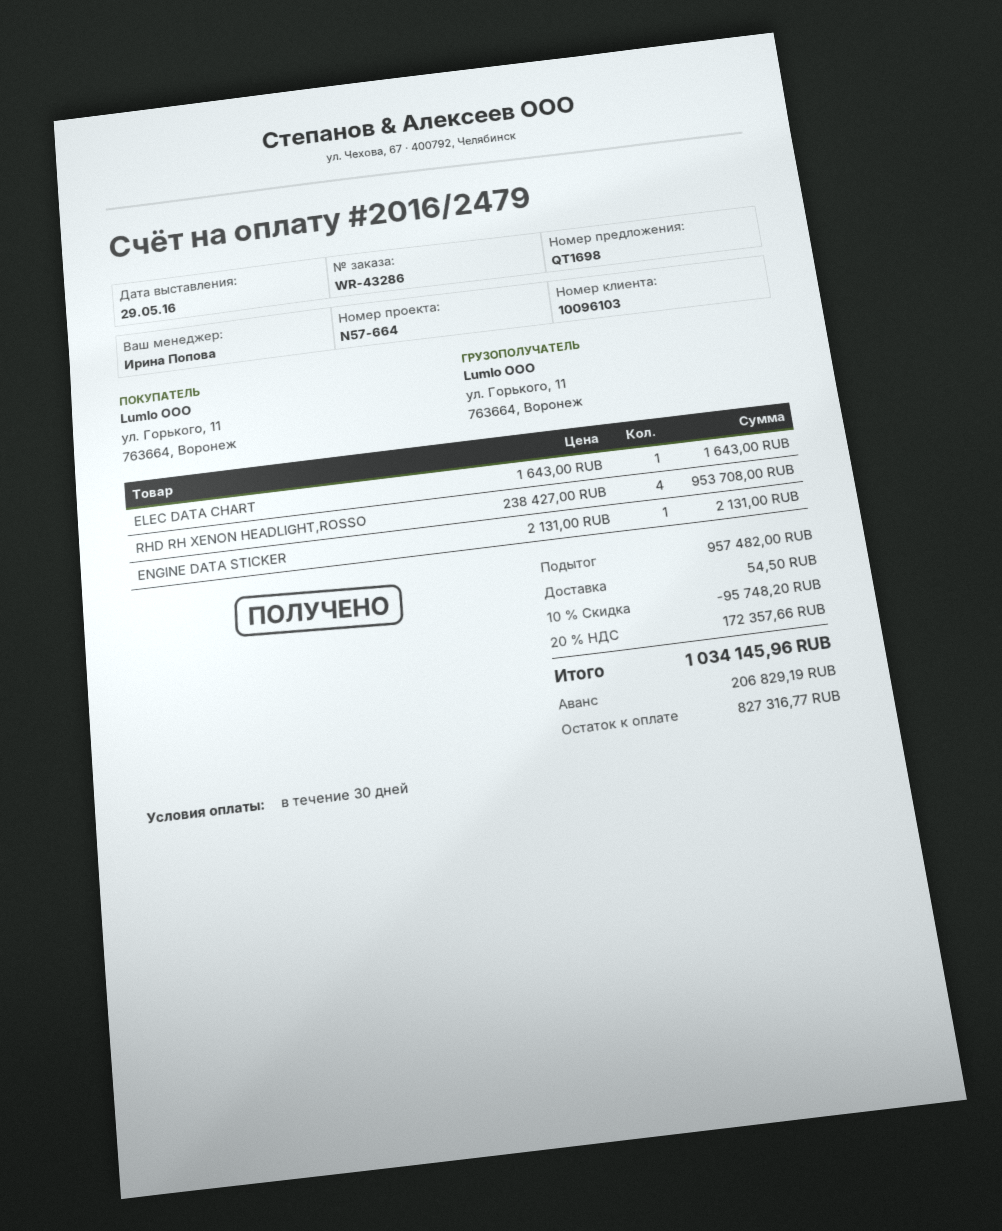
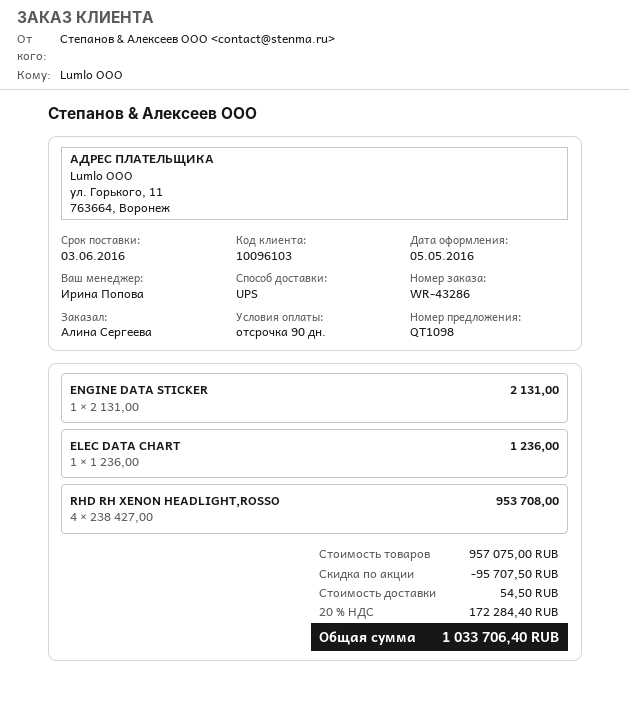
quote number: QT1698 -> QT1098
payment terms: 30 days -> 90 days
ELEC DATA CHART: 1 x 1643.00 = 1643.00 -> 1 x 1236.00 = 1236.00
subtotal: 957482.00 -> 957075.00
discount: 95748.20 -> 95707.50
tax: 20% = 172357.66 -> 20% = 172284.40
total: 1034145.96 -> 1033706.40

